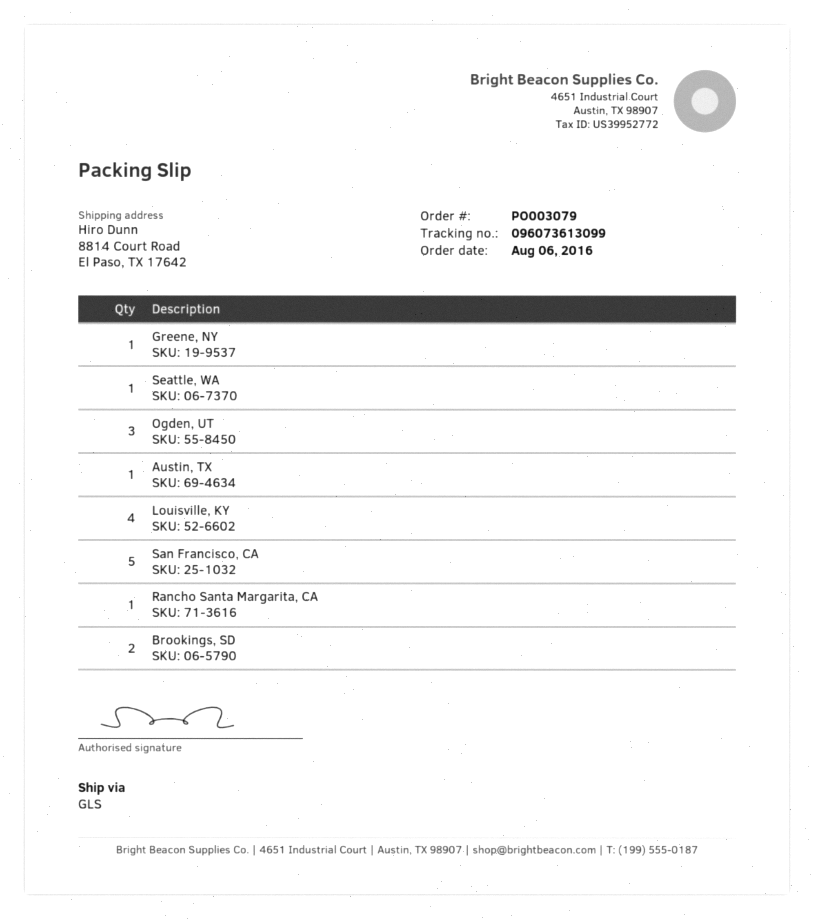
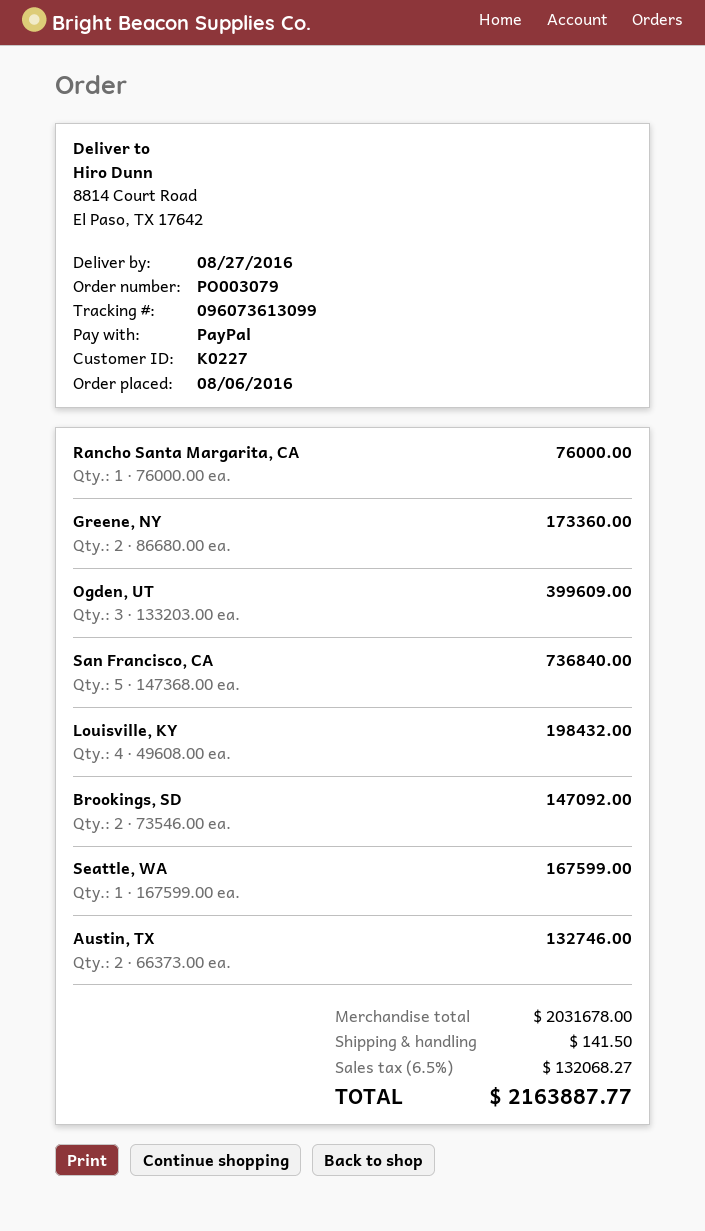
Greene, NY: 1 -> 2
Austin, TX: 1 -> 2

